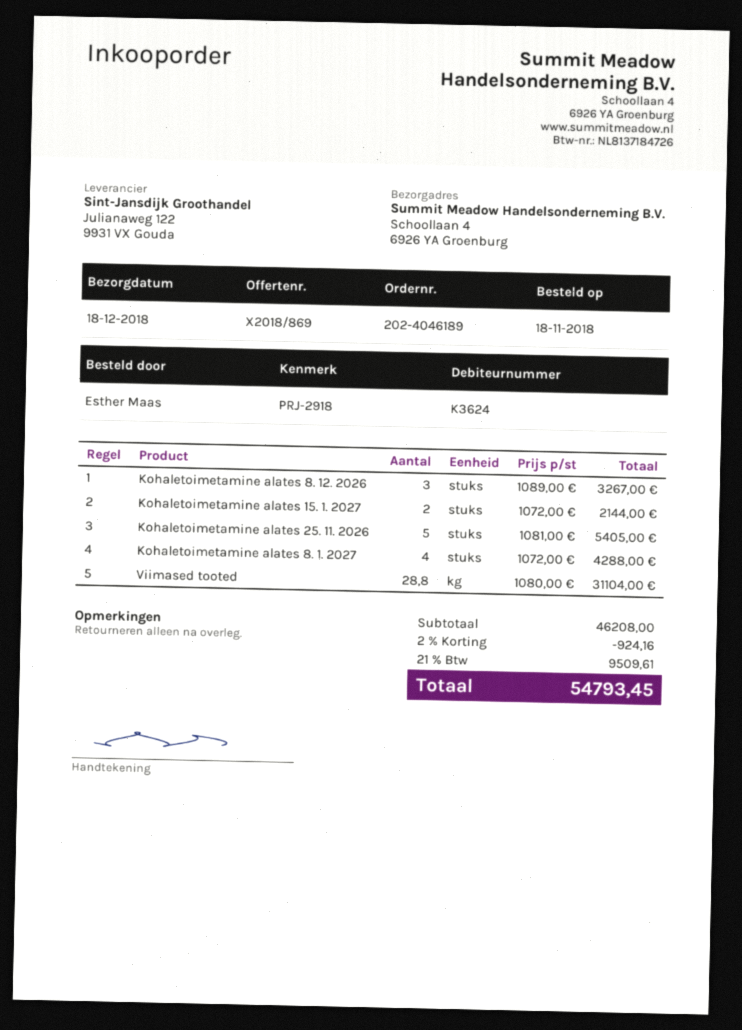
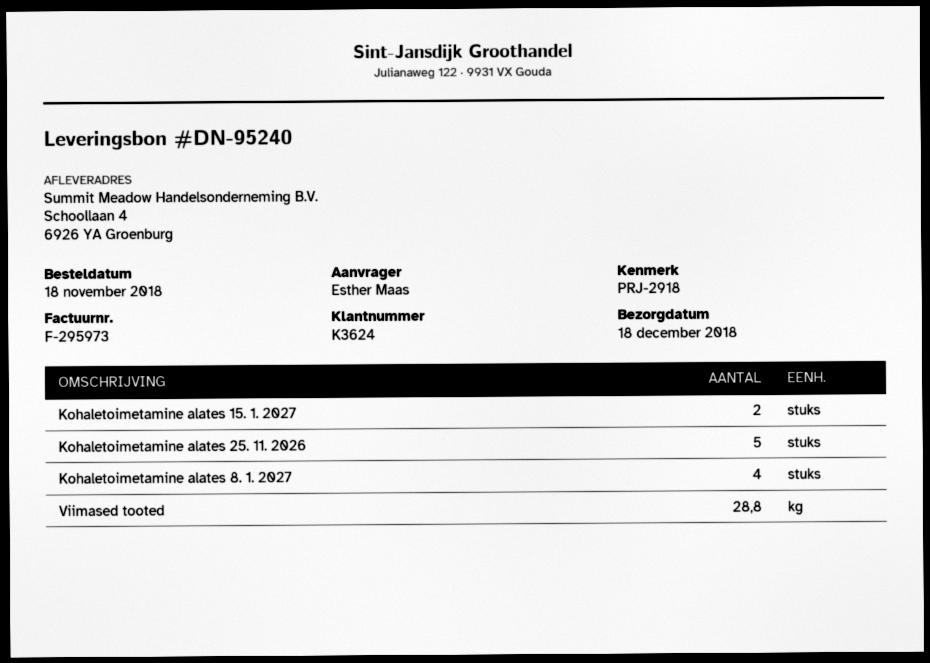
Kohaletoimetamine alates 8. 12. 2026: 3 -> none

